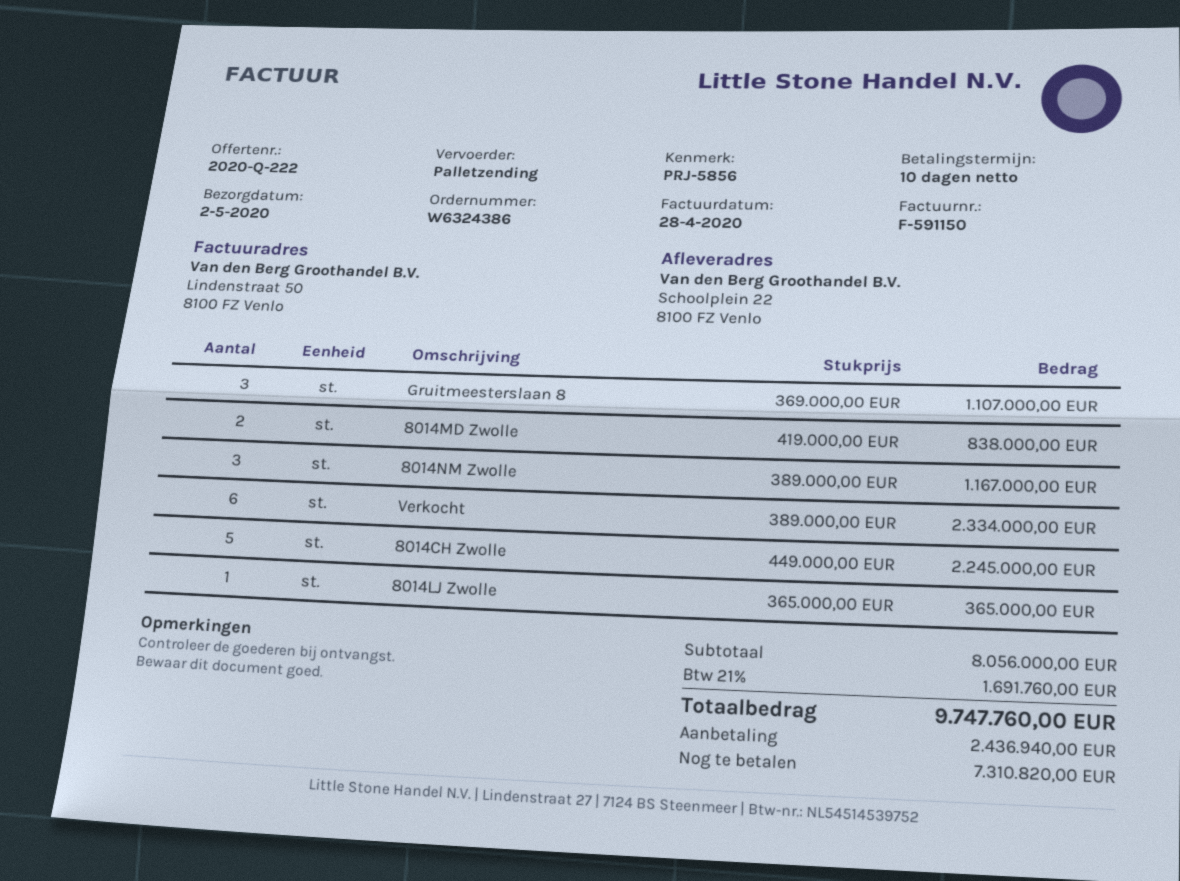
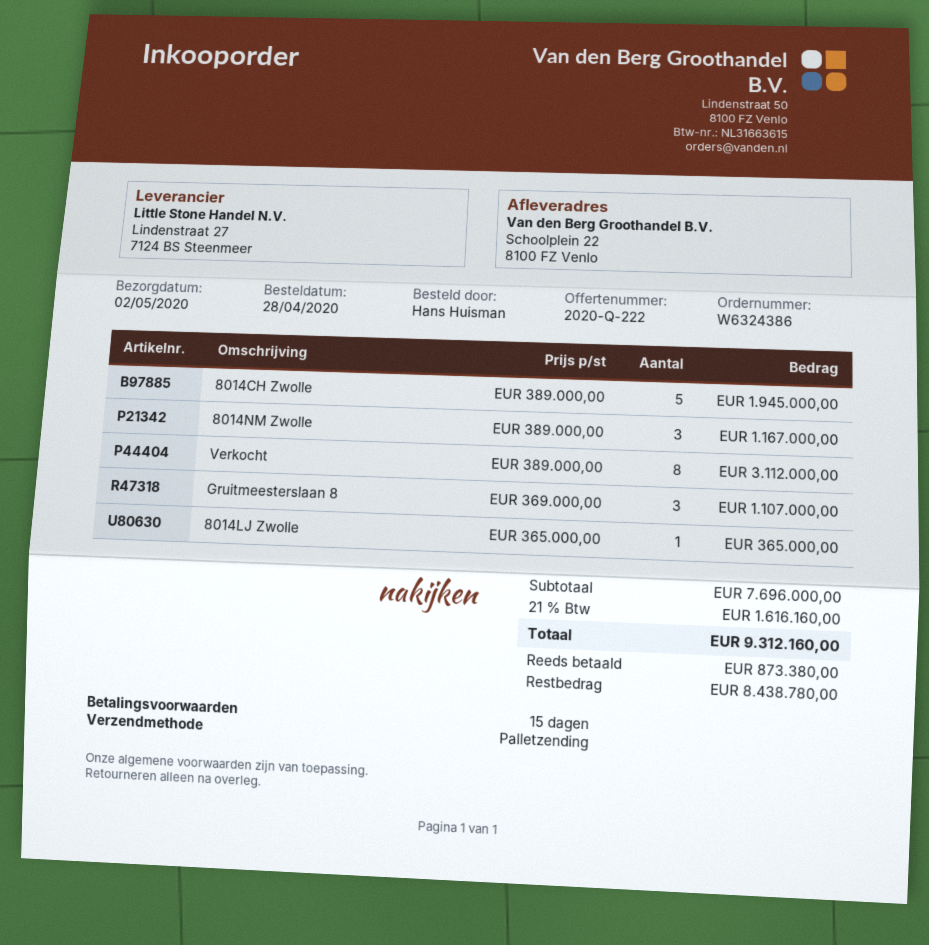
payment terms: 10 days -> 15 days
8014MD Zwolle: 2 x 419000.00 = 838000.00 -> none
Verkocht: 6 x 389000.00 = 2334000.00 -> 8 x 389000.00 = 3112000.00
8014CH Zwolle: 5 x 449000.00 = 2245000.00 -> 5 x 389000.00 = 1945000.00
subtotal: 8056000.00 -> 7696000.00
tax: 21% = 1691760.00 -> 21% = 1616160.00
total: 9747760.00 -> 9312160.00
deposit: 2436940.00 -> 873380.00
balance: 7310820.00 -> 8438780.00

